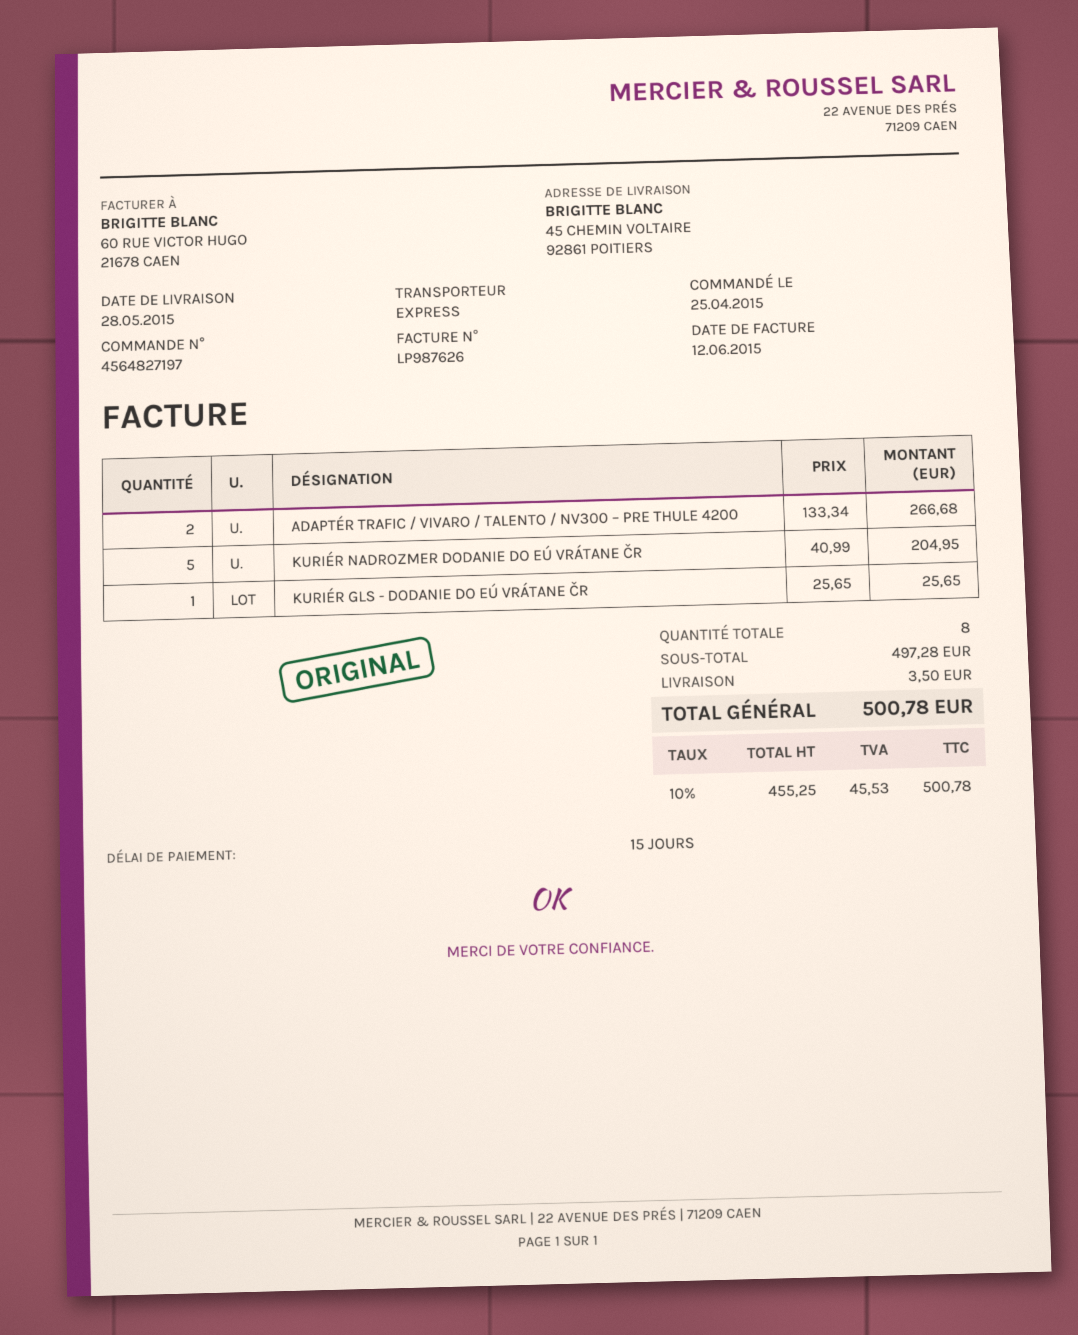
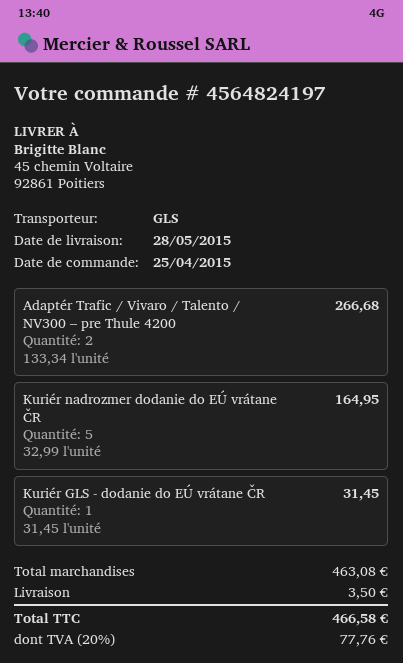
order number: 4564827197 -> 4564824197
shipping method: express -> GLS
KURIÉR NADROZMER DODANIE DO EÚ VRÁTANE ČR: 5 x 40.99 = 204.95 -> 5 x 32.99 = 164.95
KURIÉR GLS - DODANIE DO EÚ VRÁTANE ČR: 1 x 25.65 = 25.65 -> 1 x 31.45 = 31.45
subtotal: 497.28 -> 463.08
tax: 10% = 45.53 -> 20% = 77.76
total: 500.78 -> 466.58

